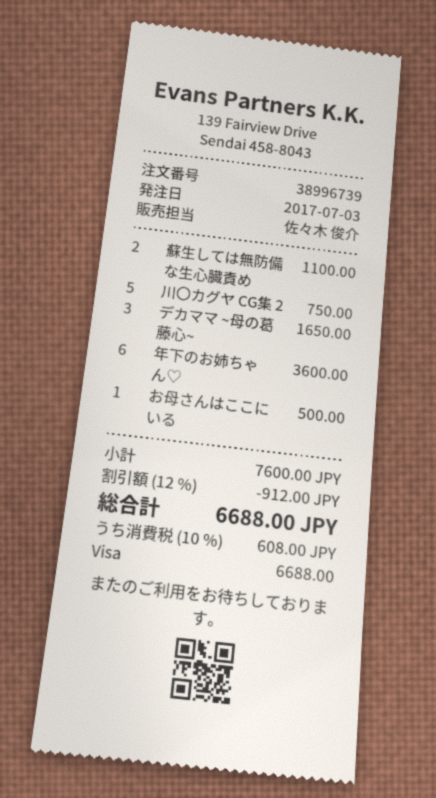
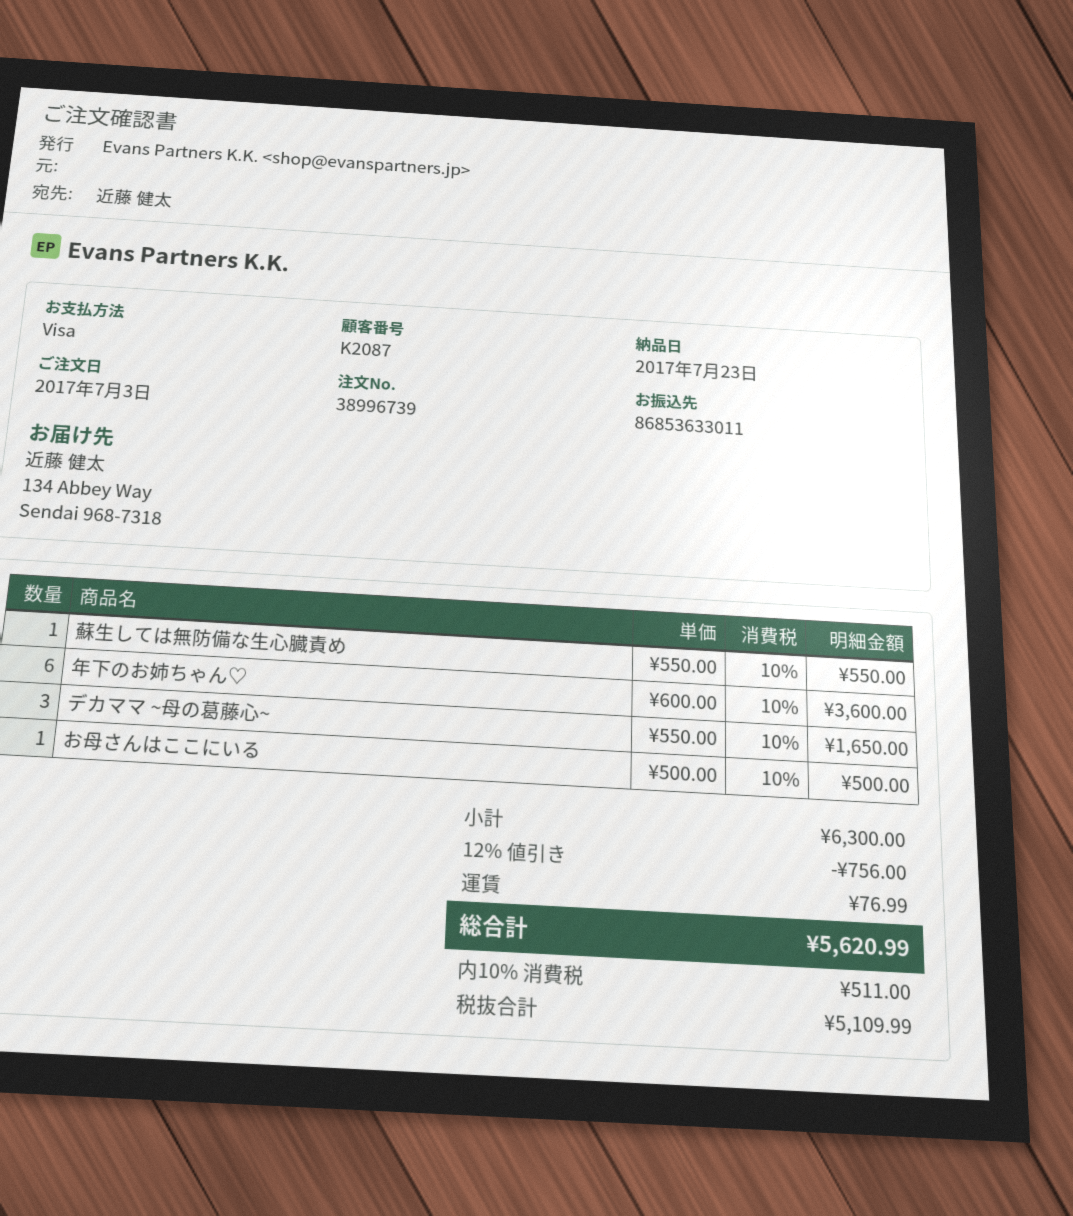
蘇生しては無防備な生心臓責め: 2 for 1100.00 -> 1 for 550.00
川〇カグヤ CG集 2: 5 for 750.00 -> none
subtotal: 7600.00 -> 6300.00
discount: 12% = 912.00 -> 12% = 756.00
shipping: none -> 76.99
tax: 10% = 608.00 -> 10% = 511.00
total: 6688.00 -> 5620.99

